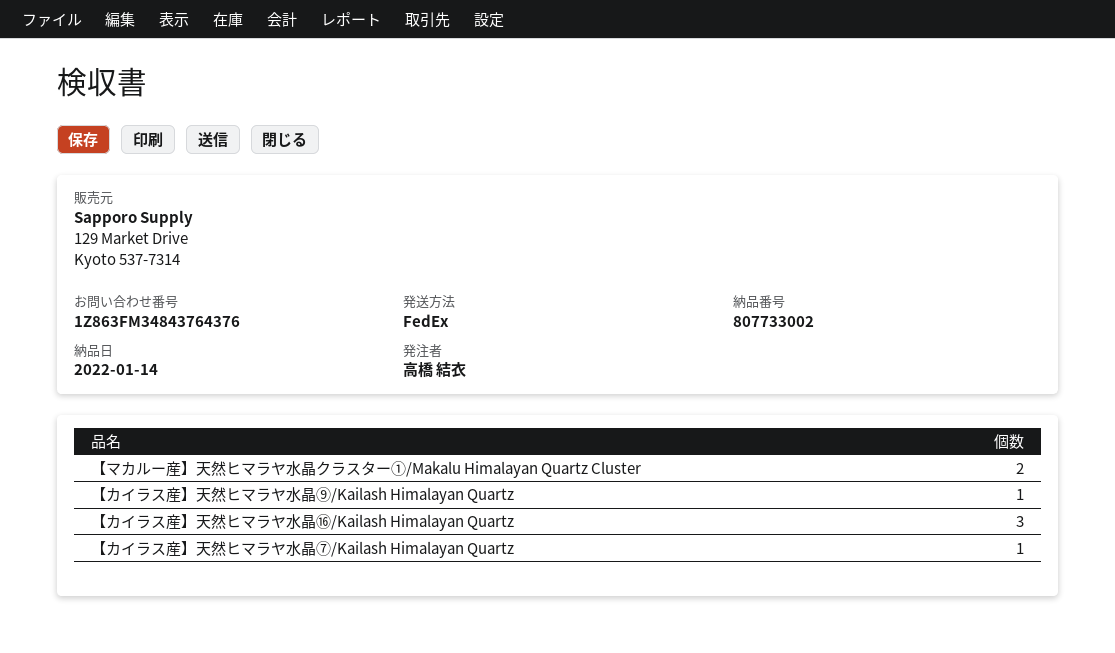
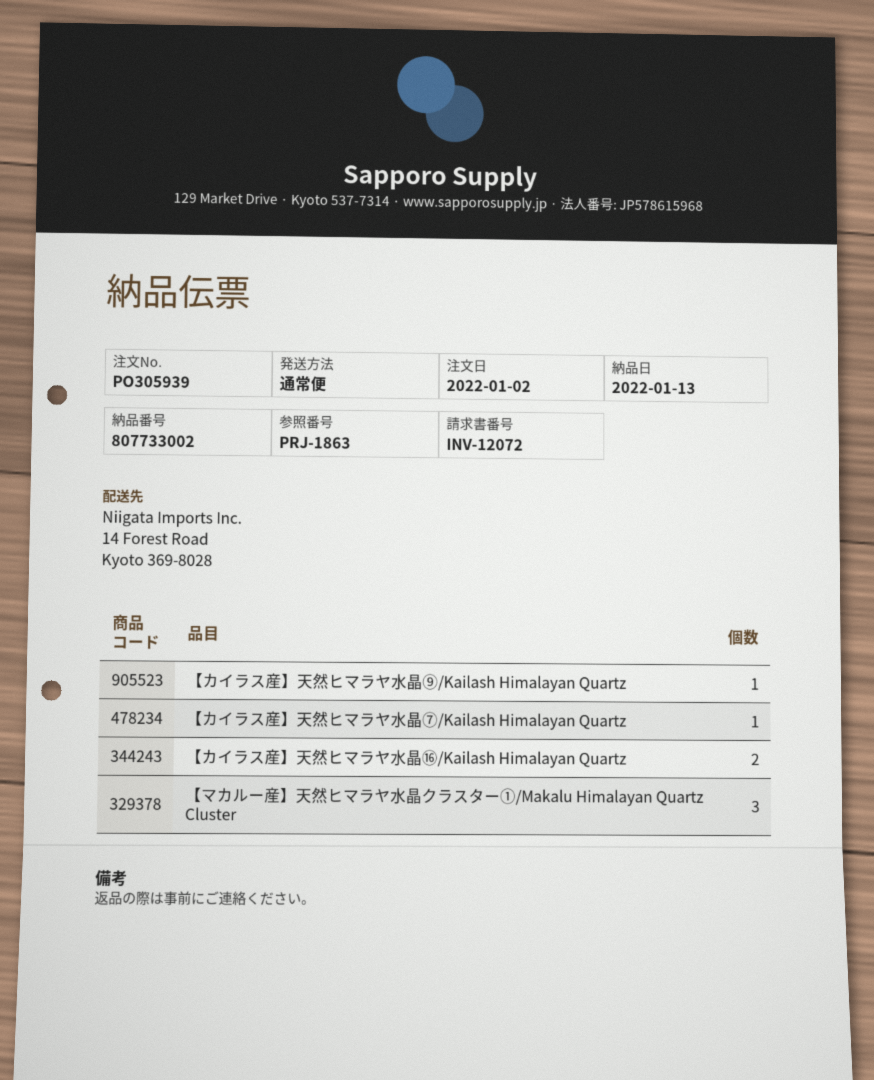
delivery date: 2022-01-14 -> 2022-01-13
shipping method: FedEx -> standard
【マカルー産】天然ヒマラヤ水晶クラスター①/Makalu Himalayan Quartz Cluster: 2 -> 3
【カイラス産】天然ヒマラヤ水晶⑯/Kailash Himalayan Quartz: 3 -> 2

